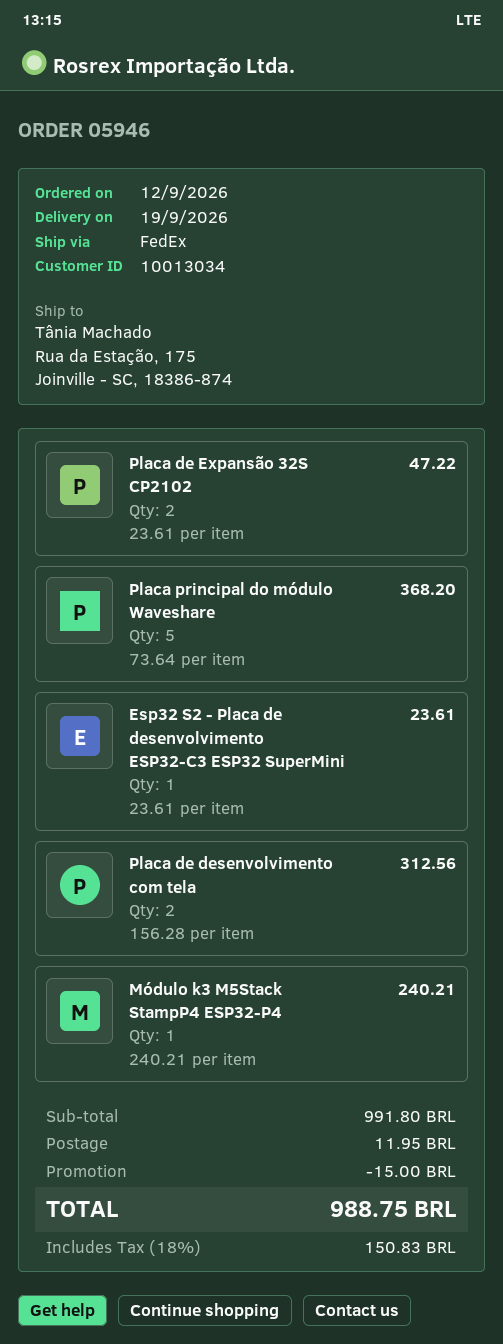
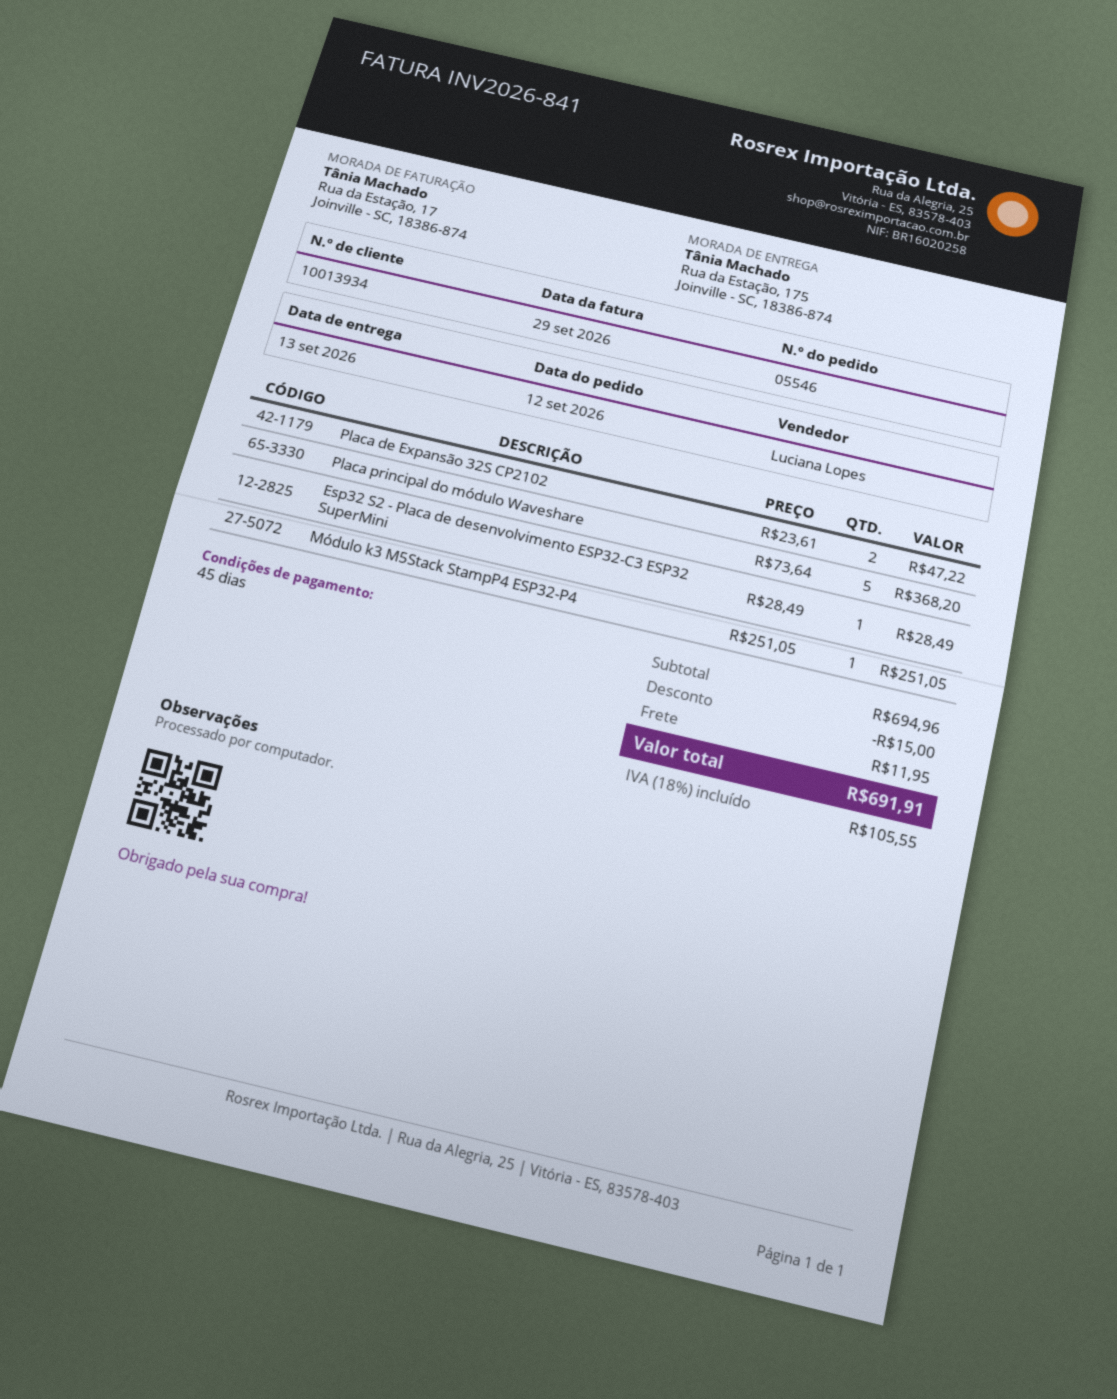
order number: 05946 -> 05546
delivery date: 2026-09-19 -> 2026-09-13
customer number: 10013034 -> 10013934
Esp32 S2 - Placa de desenvolvimento ESP32-C3 ESP32 SuperMini: 1 x 23.61 = 23.61 -> 1 x 28.49 = 28.49
Placa de desenvolvimento com tela: 2 x 156.28 = 312.56 -> none
Módulo k3 M5Stack StampP4 ESP32-P4: 1 x 240.21 = 240.21 -> 1 x 251.05 = 251.05
subtotal: 991.80 -> 694.96
tax: 18% = 150.83 -> 18% = 105.55
total: 988.75 -> 691.91

